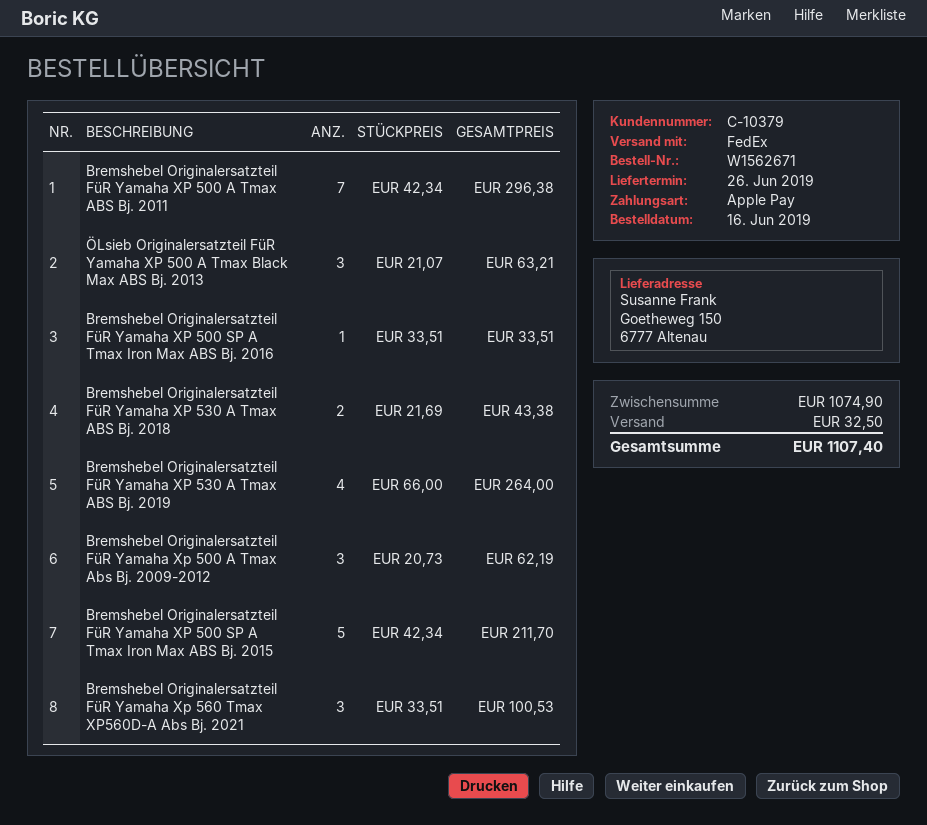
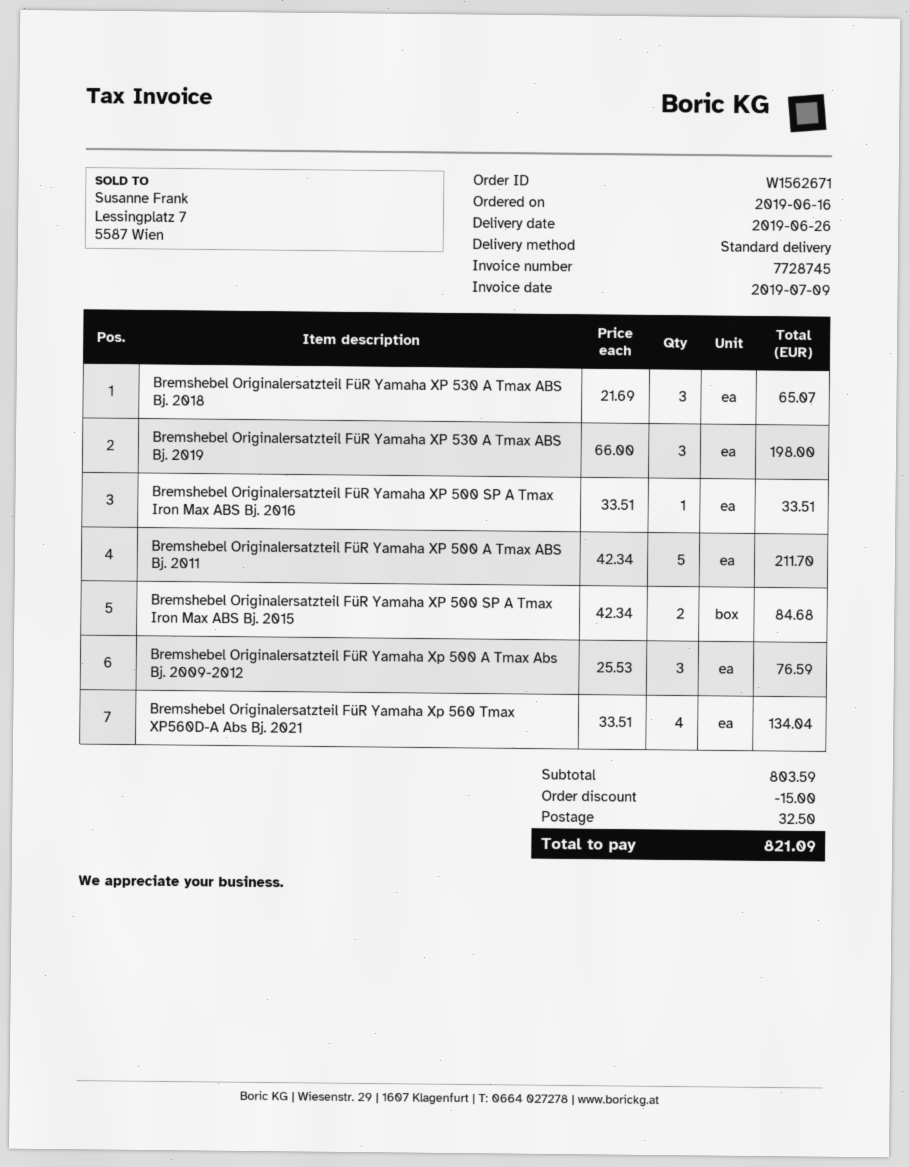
shipping method: FedEx -> standard
Bremshebel Originalersatzteil FüR Yamaha XP 500 A Tmax ABS Bj. 2011: 7 x 42.34 = 296.38 -> 5 x 42.34 = 211.70
ÖLsieb Originalersatzteil FüR Yamaha XP 500 A Tmax Black Max ABS Bj. 2013: 3 x 21.07 = 63.21 -> none
Bremshebel Originalersatzteil FüR Yamaha XP 530 A Tmax ABS Bj. 2018: 2 x 21.69 = 43.38 -> 3 x 21.69 = 65.07
Bremshebel Originalersatzteil FüR Yamaha XP 530 A Tmax ABS Bj. 2019: 4 x 66.00 = 264.00 -> 3 x 66.00 = 198.00
Bremshebel Originalersatzteil FüR Yamaha Xp 500 A Tmax Abs Bj. 2009-2012: 3 x 20.73 = 62.19 -> 3 x 25.53 = 76.59
Bremshebel Originalersatzteil FüR Yamaha XP 500 SP A Tmax Iron Max ABS Bj. 2015: 5 x 42.34 = 211.70 -> 2 x 42.34 = 84.68
Bremshebel Originalersatzteil FüR Yamaha Xp 560 Tmax XP560D-A Abs Bj. 2021: 3 x 33.51 = 100.53 -> 4 x 33.51 = 134.04
subtotal: 1074.90 -> 803.59
discount: none -> 15.00
total: 1107.40 -> 821.09

